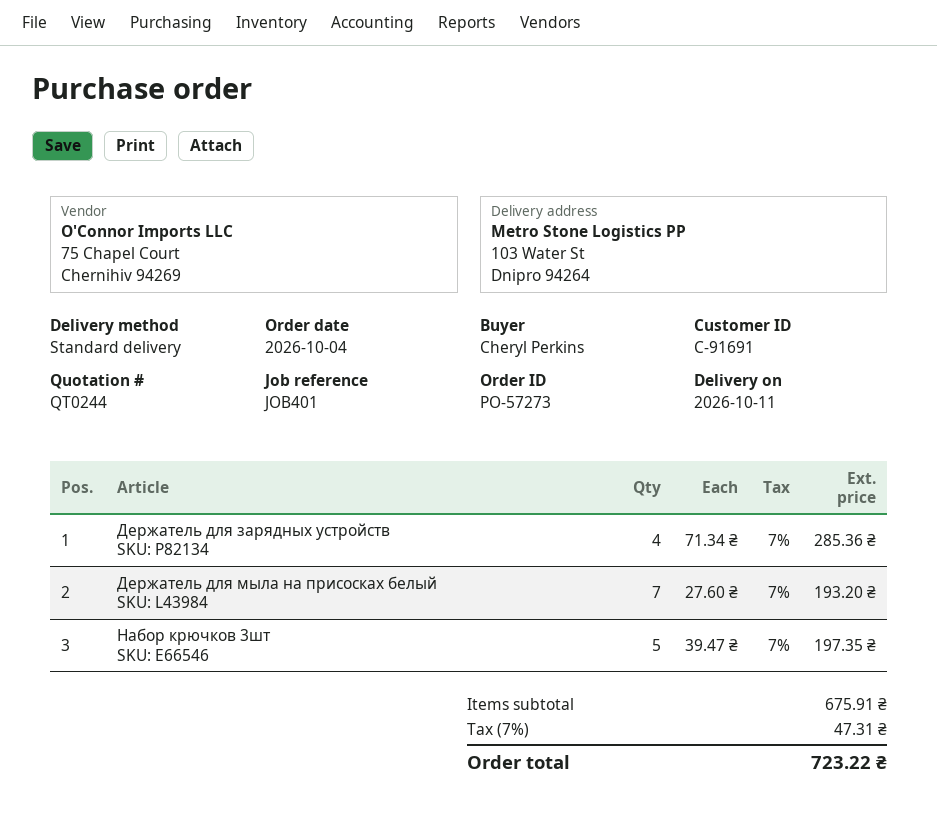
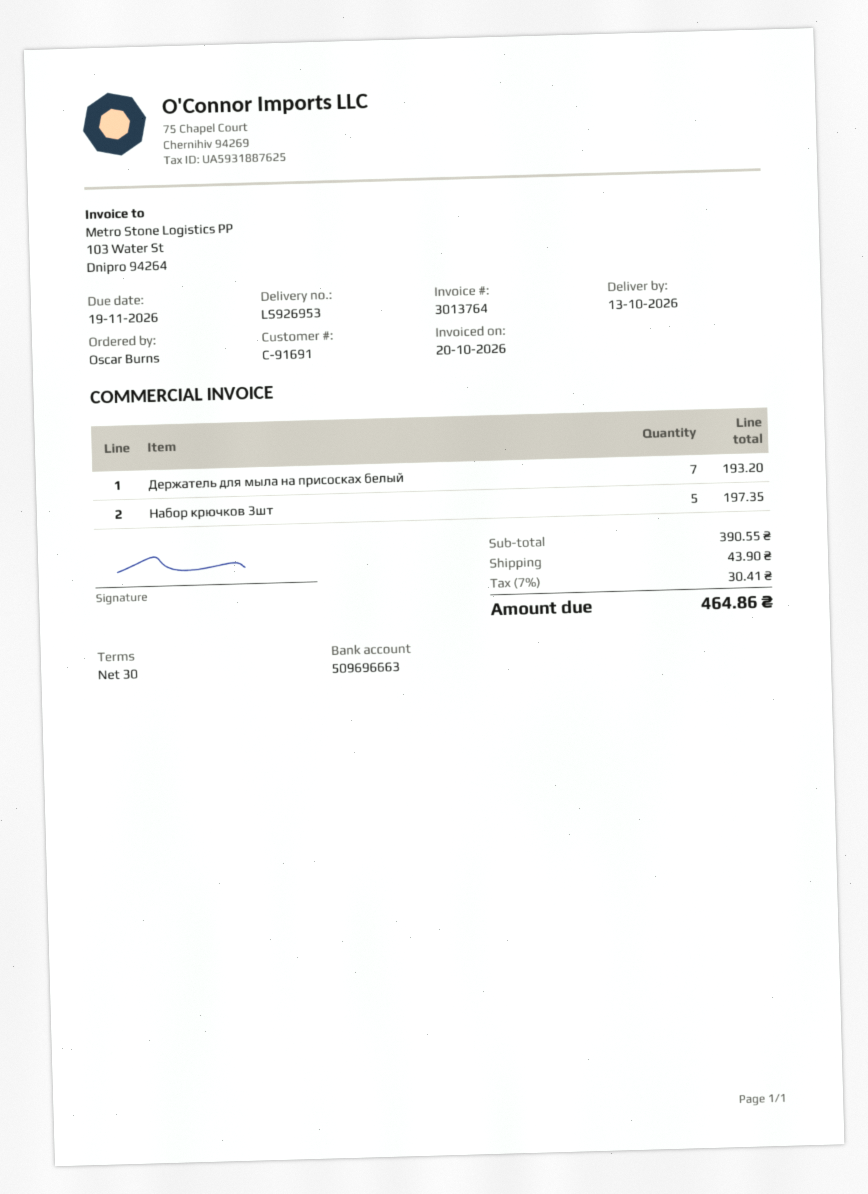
delivery date: 2026-10-11 -> 2026-10-13
ordered by: Cheryl Perkins -> Oscar Burns
Держатель для зарядных устройств: 4 for 285.36 -> none
subtotal: 675.91 -> 390.55
shipping: none -> 43.90
tax: 7% = 47.31 -> 7% = 30.41
total: 723.22 -> 464.86

